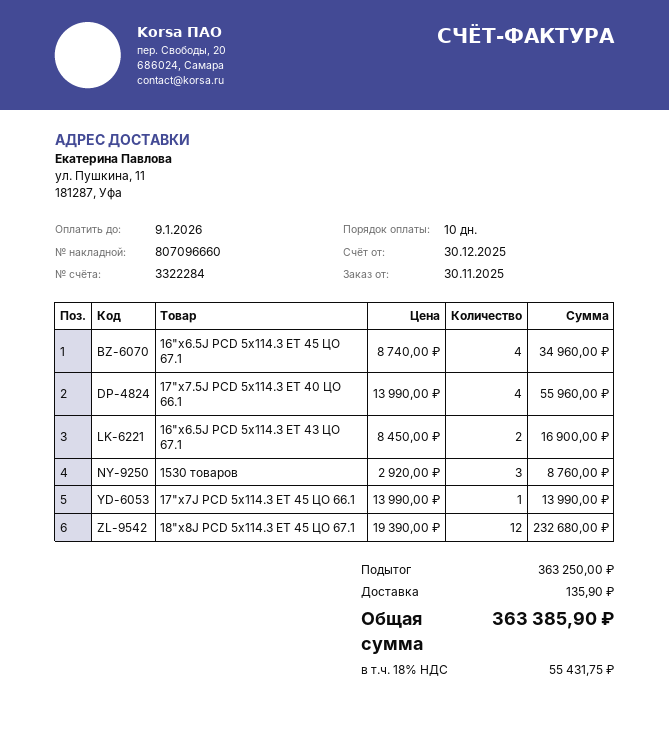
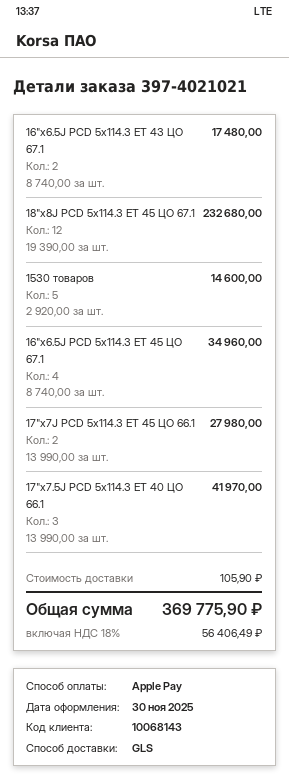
17"x7.5J PCD 5x114.3 ЕТ 40 ЦО 66.1: 4 x 13990.00 = 55960.00 -> 3 x 13990.00 = 41970.00
16"x6.5J PCD 5x114.3 ЕТ 43 ЦО 67.1: 2 x 8450.00 = 16900.00 -> 2 x 8740.00 = 17480.00
1530 товаров: 3 x 2920.00 = 8760.00 -> 5 x 2920.00 = 14600.00
17"x7J PCD 5x114.3 ЕТ 45 ЦО 66.1: 1 x 13990.00 = 13990.00 -> 2 x 13990.00 = 27980.00
shipping: 135.90 -> 105.90
tax: 18% = 55431.75 -> 18% = 56406.49
total: 363385.90 -> 369775.90

